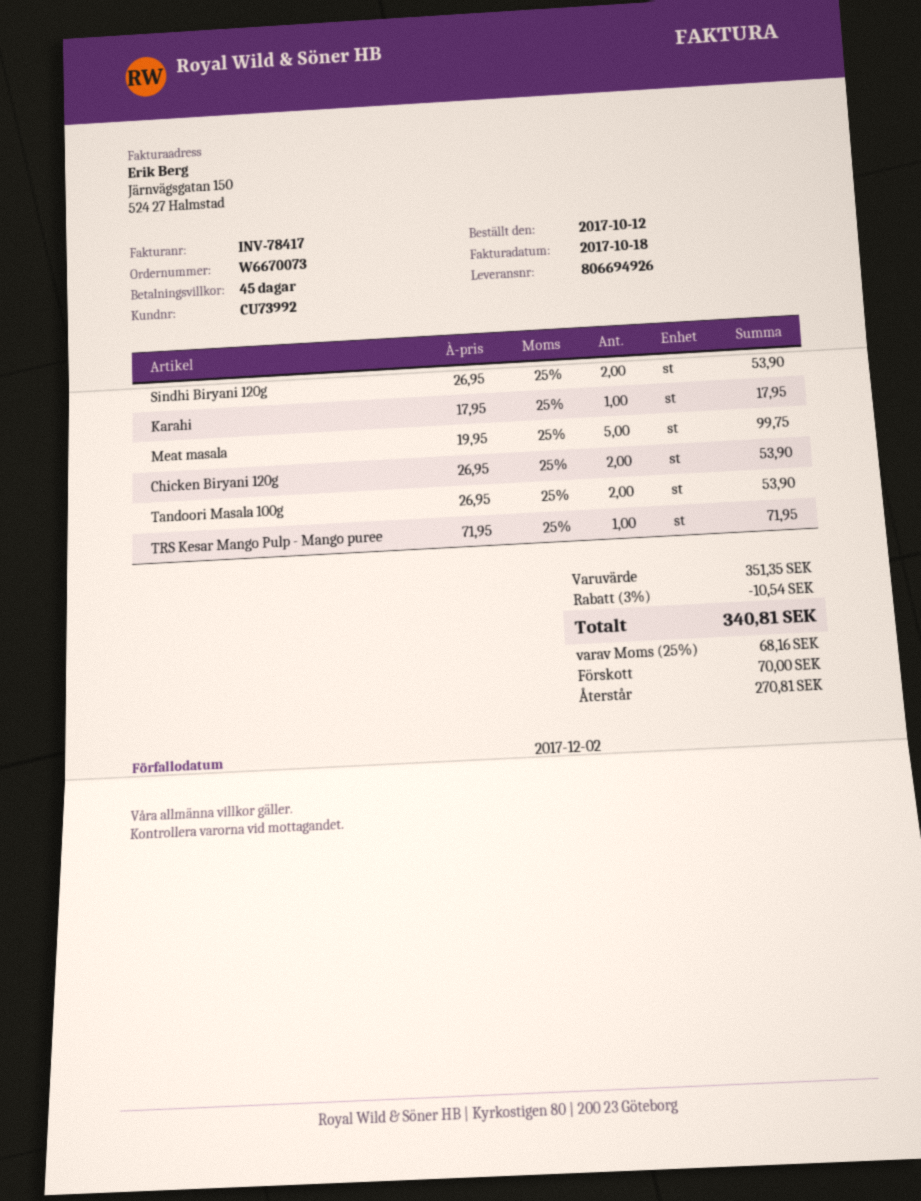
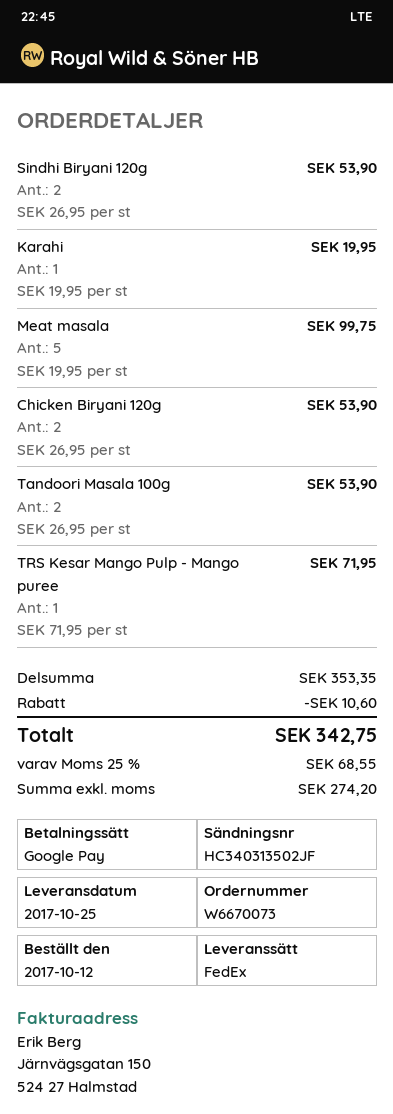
Karahi: 1 x 17.95 = 17.95 -> 1 x 19.95 = 19.95
subtotal: 351.35 -> 353.35
discount: 10.54 -> 10.60
tax: 25% = 68.16 -> 25% = 68.55
total: 340.81 -> 342.75

